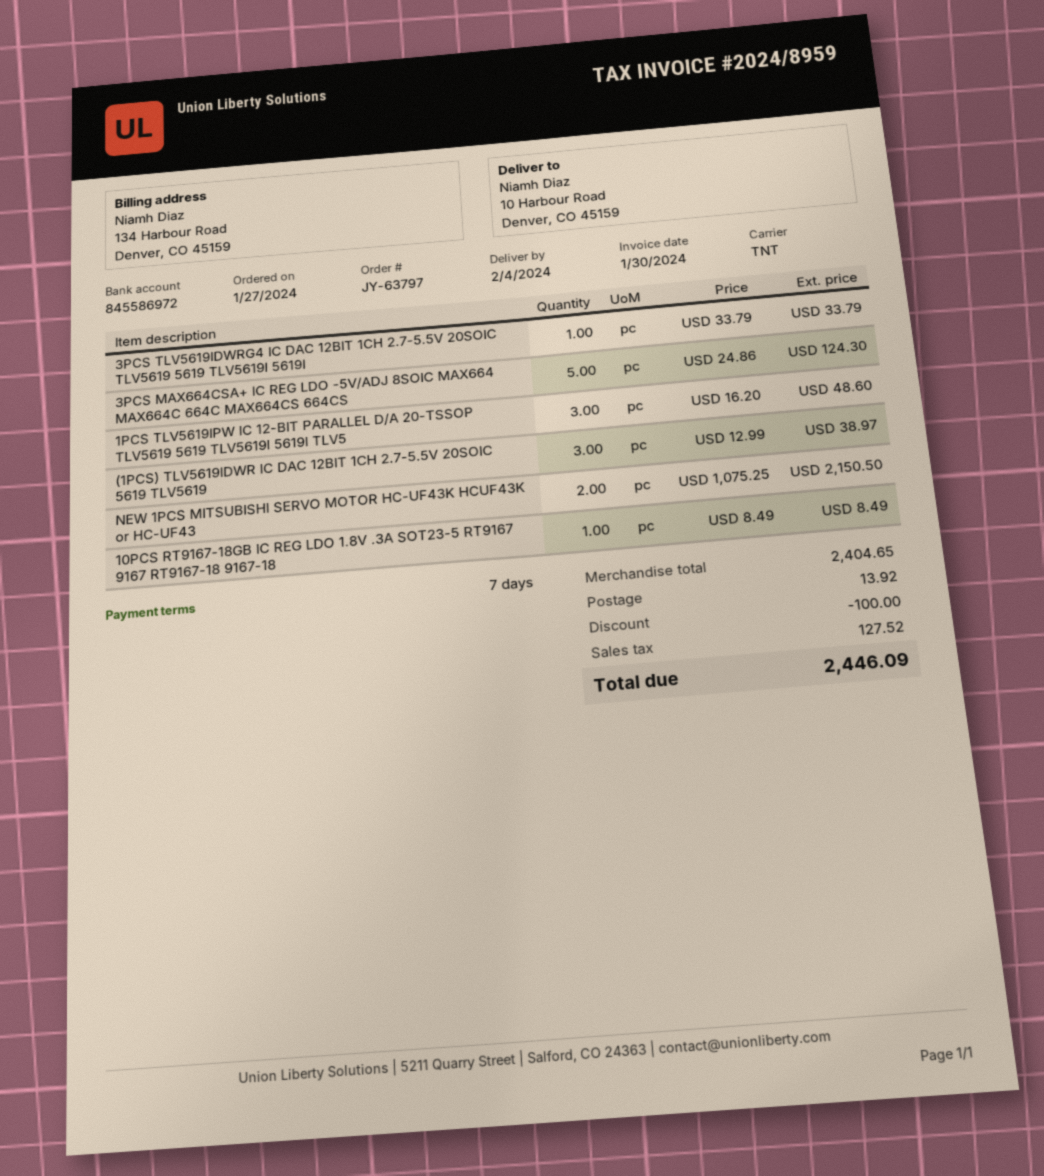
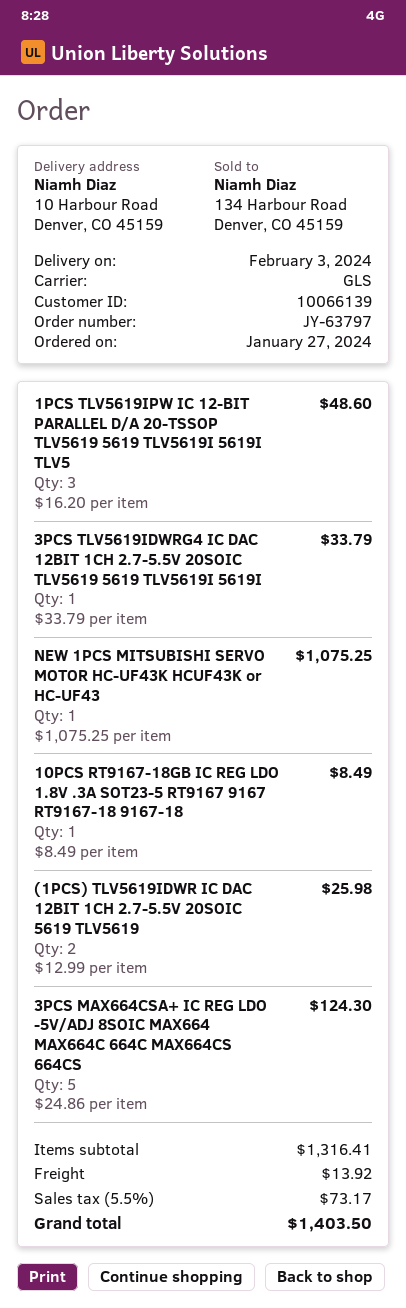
delivery date: 2024-02-04 -> 2024-02-03
shipping method: TNT -> GLS
(1PCS) TLV5619IDWR IC DAC 12BIT 1CH 2.7-5.5V 20SOIC 5619 TLV5619: 3 x 12.99 = 38.97 -> 2 x 12.99 = 25.98
NEW 1PCS MITSUBISHI SERVO MOTOR HC-UF43K HCUF43K or HC-UF43: 2 x 1075.25 = 2150.50 -> 1 x 1075.25 = 1075.25
subtotal: 2404.65 -> 1316.41
discount: 100.00 -> none
tax: 127.52 -> 73.17
total: 2446.09 -> 1403.50

